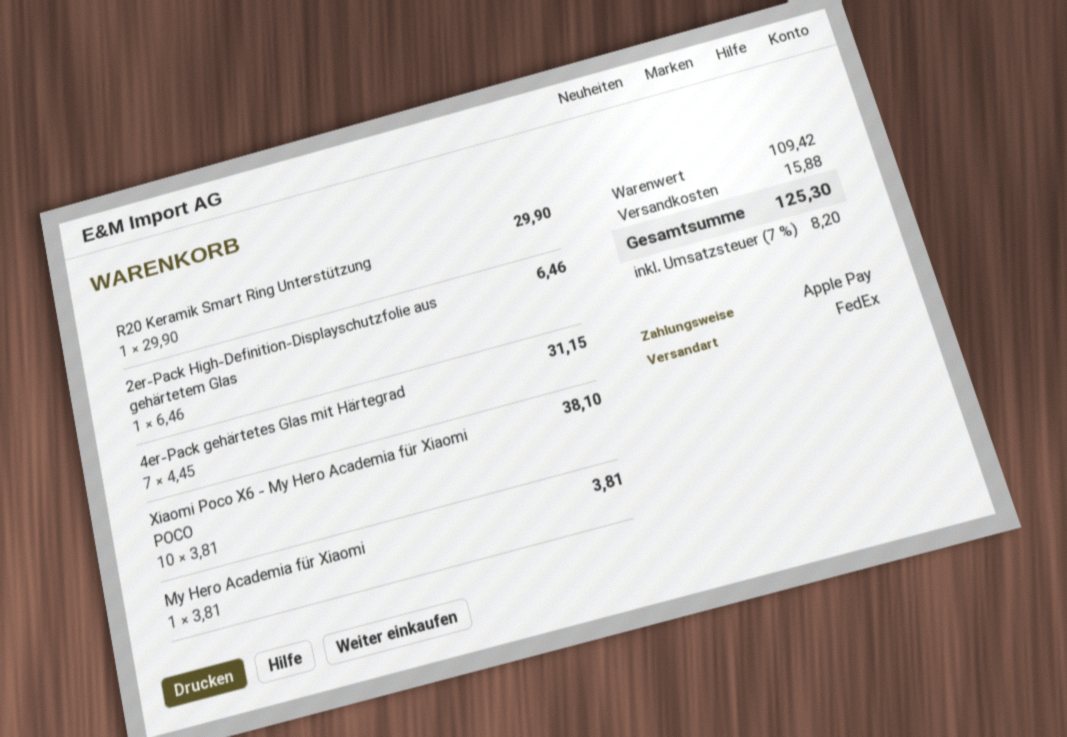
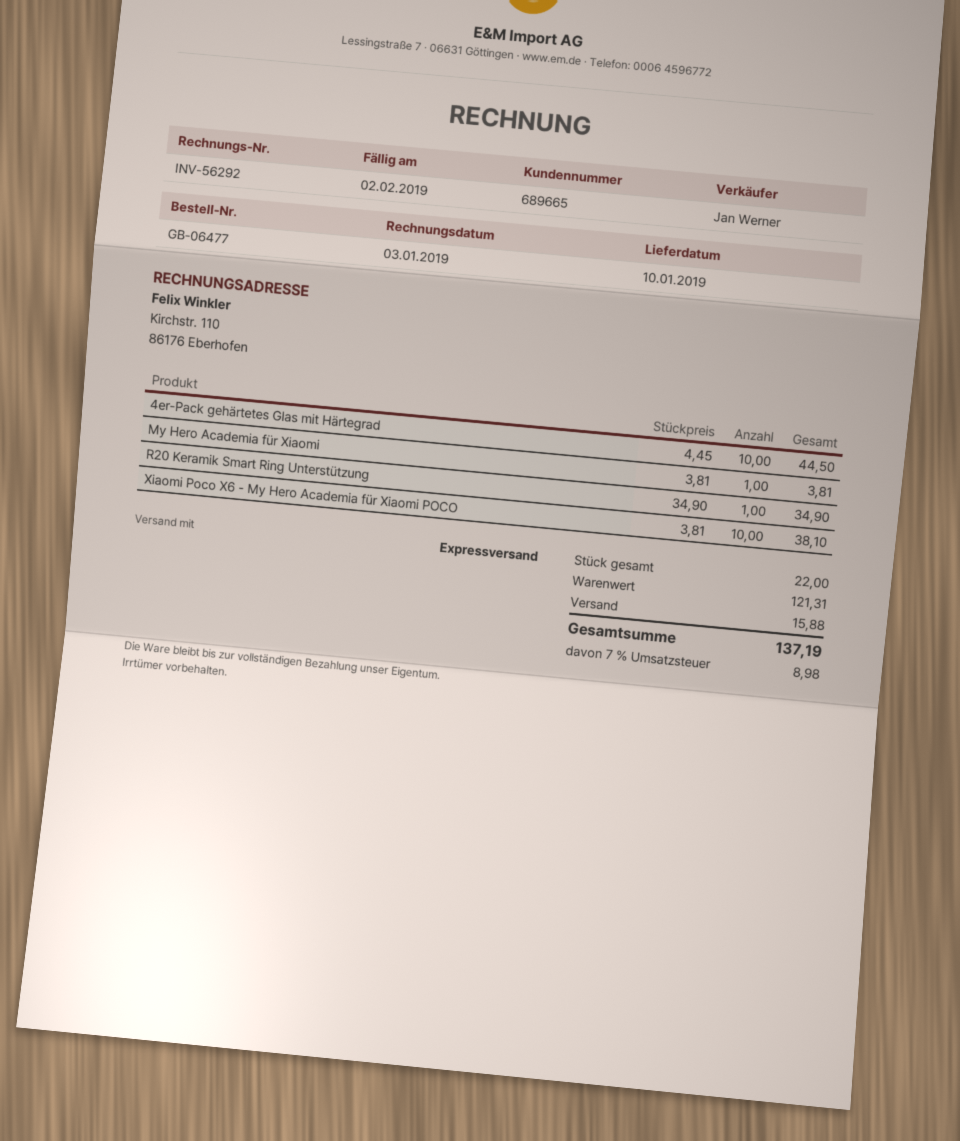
shipping method: FedEx -> express
R20 Keramik Smart Ring Unterstützung: 1 x 29.90 = 29.90 -> 1 x 34.90 = 34.90
2er-Pack High-Definition-Displayschutzfolie aus gehärtetem Glas: 1 x 6.46 = 6.46 -> none
4er-Pack gehärtetes Glas mit Härtegrad: 7 x 4.45 = 31.15 -> 10 x 4.45 = 44.50
subtotal: 109.42 -> 121.31
tax: 7% = 8.20 -> 7% = 8.98
total: 125.30 -> 137.19

